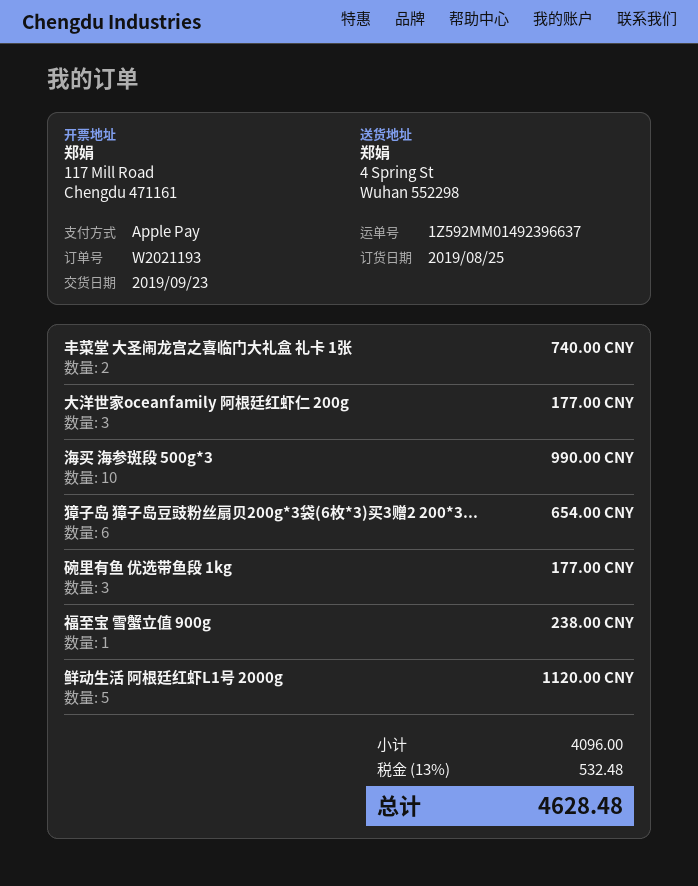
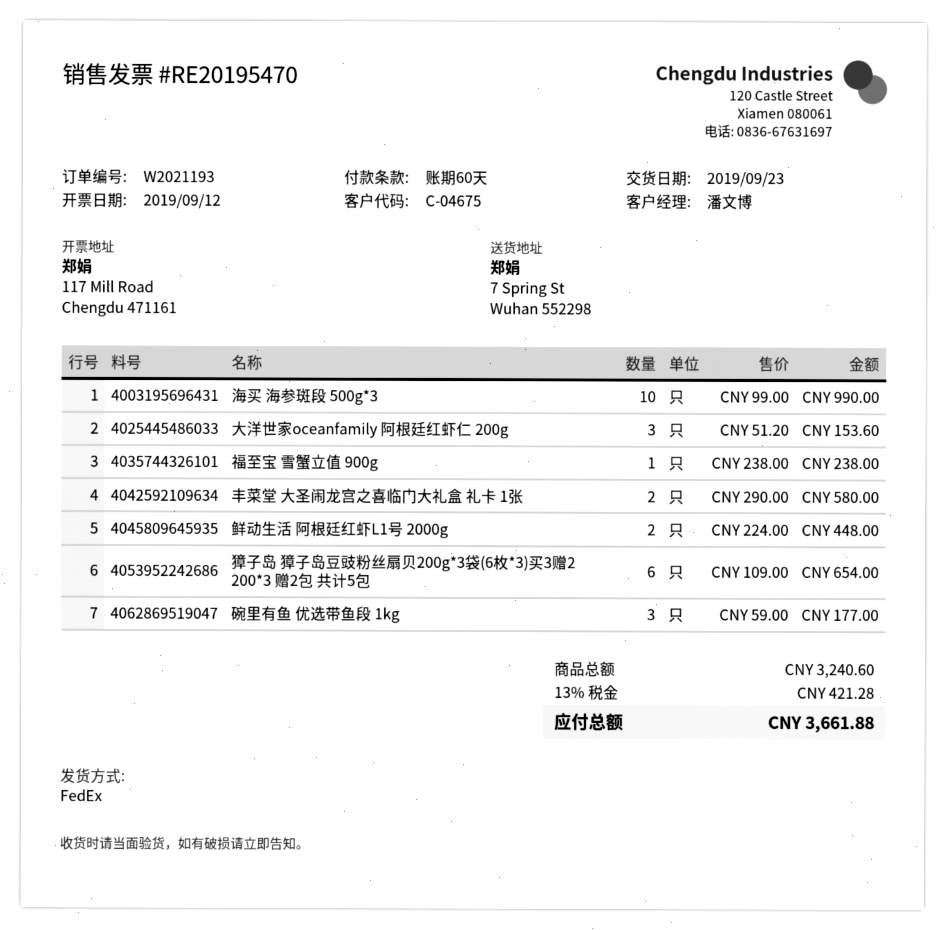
ship to: 4 Spring St, Wuhan 552298 -> 7 Spring St, Wuhan 552298
丰菜堂 大圣闹龙宫之喜临门大礼盒 礼卡 1张: 2 for 740.00 -> 2 for 580.00
大洋世家oceanfamily 阿根廷红虾仁 200g: 3 for 177.00 -> 3 for 153.60
鲜动生活 阿根廷红虾L1号 2000g: 5 for 1120.00 -> 2 for 448.00
subtotal: 4096.00 -> 3240.60
tax: 13% = 532.48 -> 13% = 421.28
total: 4628.48 -> 3661.88

